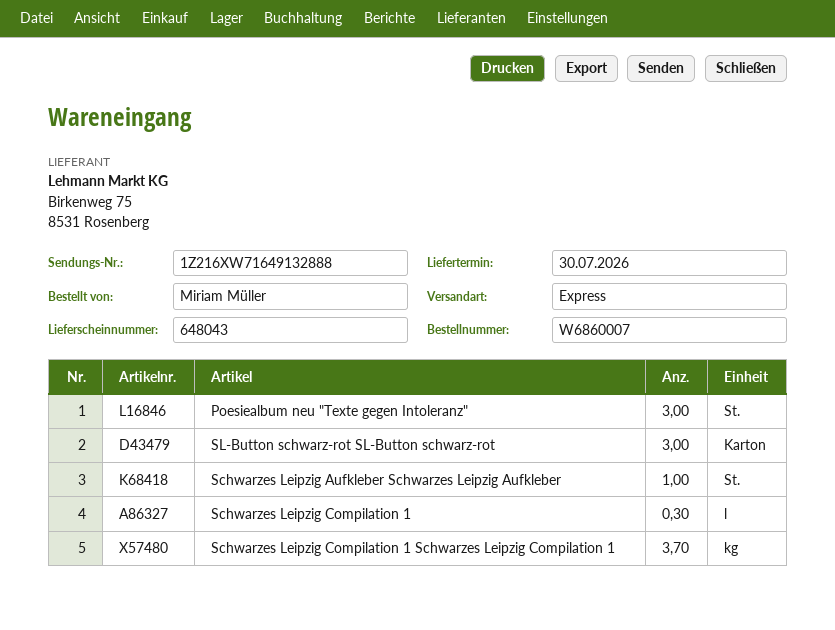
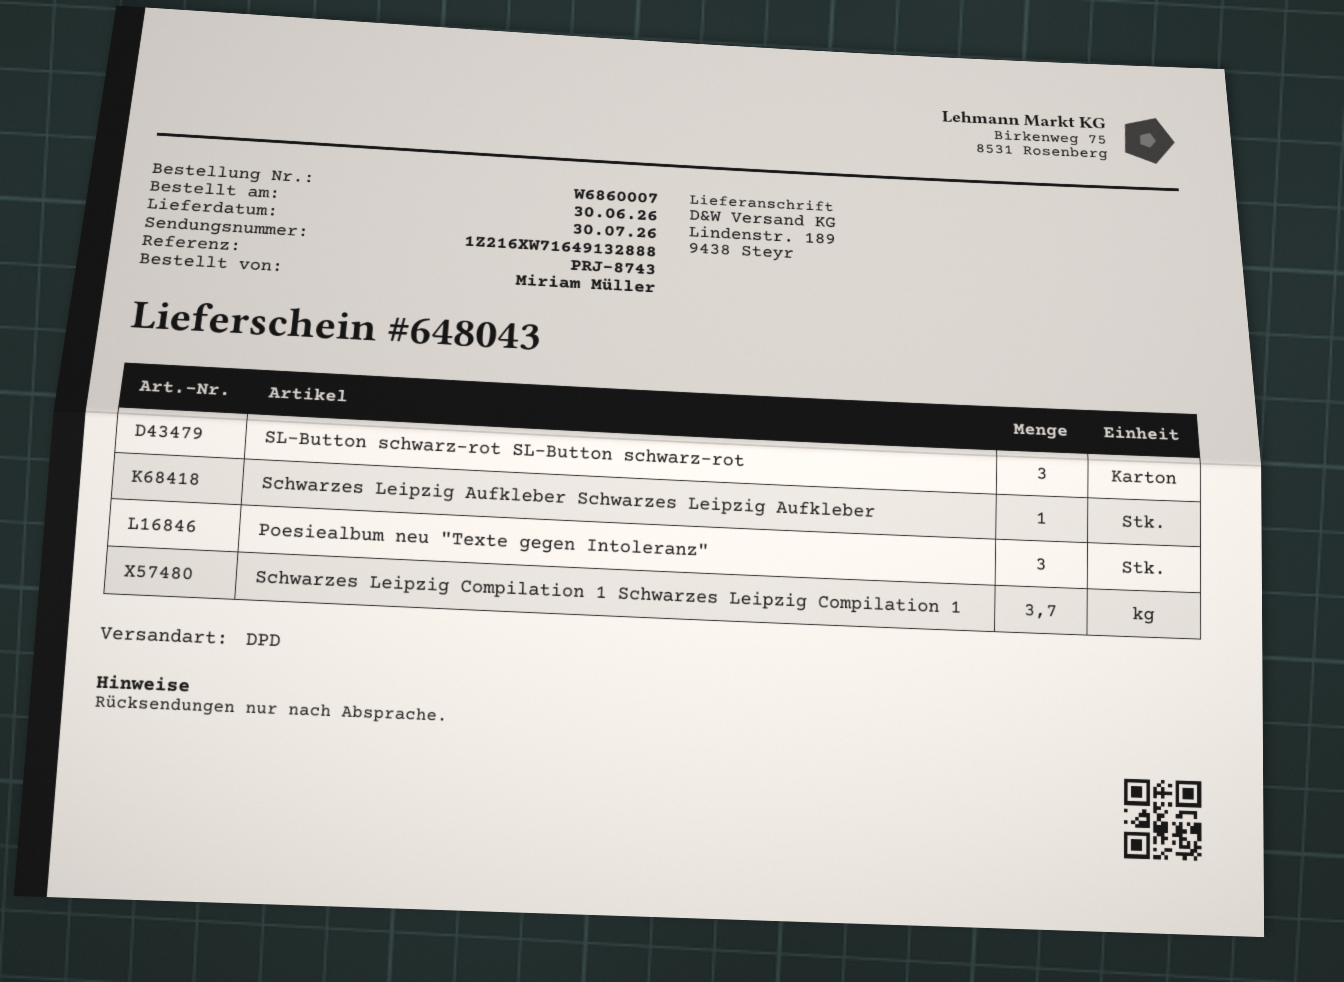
shipping method: express -> DPD
Schwarzes Leipzig Compilation 1: 0.3 -> none

